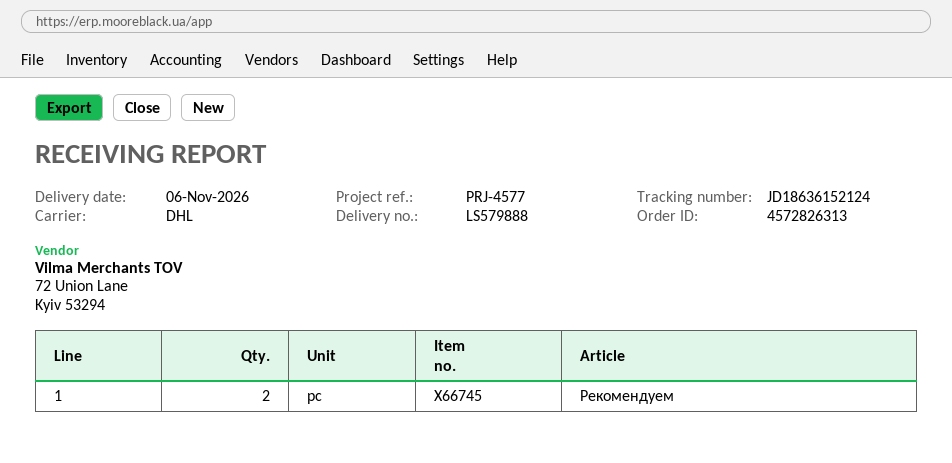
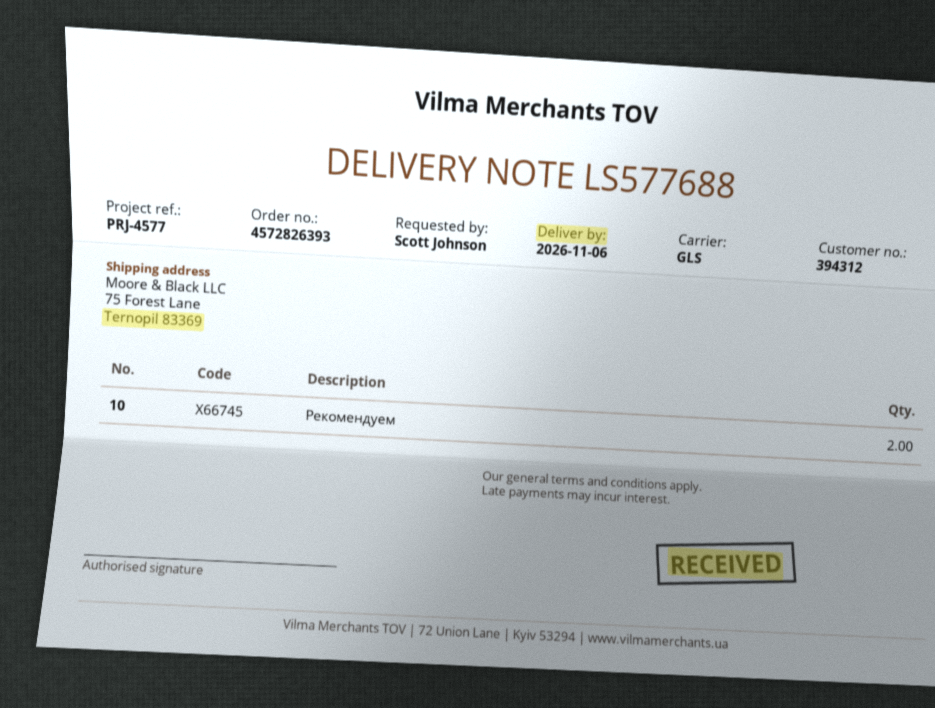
order number: 4572826313 -> 4572826393
delivery note number: LS579888 -> LS577688
shipping method: DHL -> GLS

